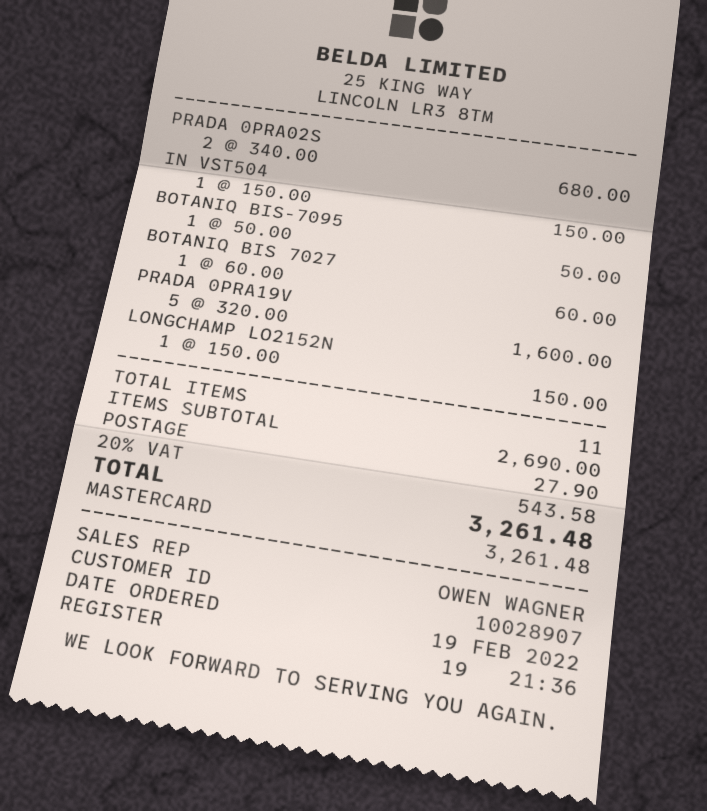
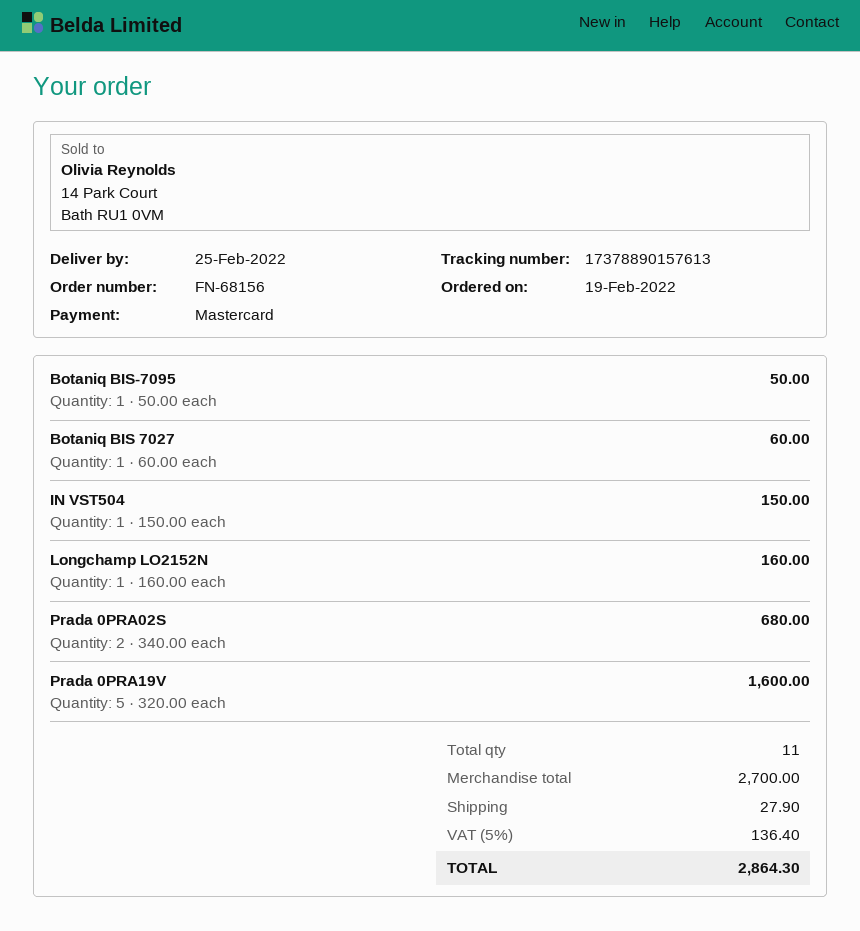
LONGCHAMP LO2152N: 1 x 150.00 = 150.00 -> 1 x 160.00 = 160.00
subtotal: 2690.00 -> 2700.00
tax: 20% = 543.58 -> 5% = 136.40
total: 3261.48 -> 2864.30

